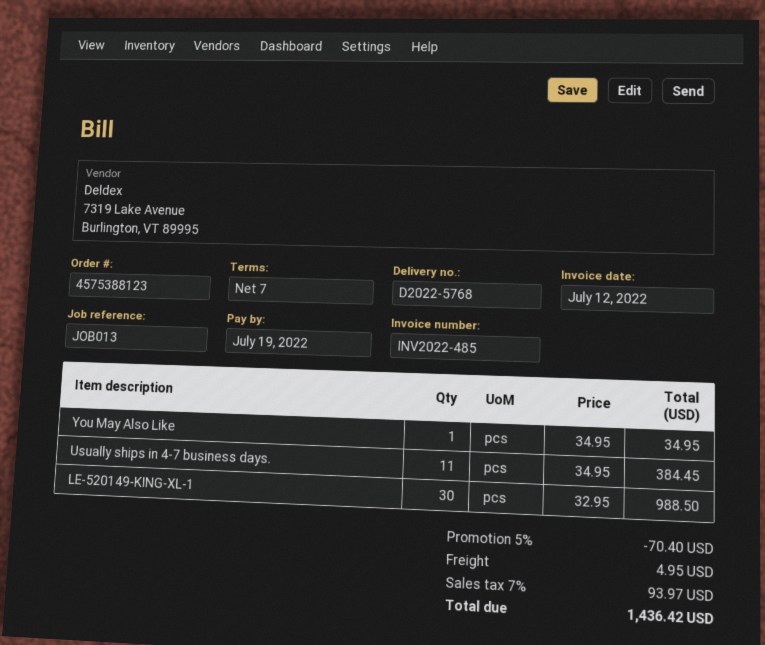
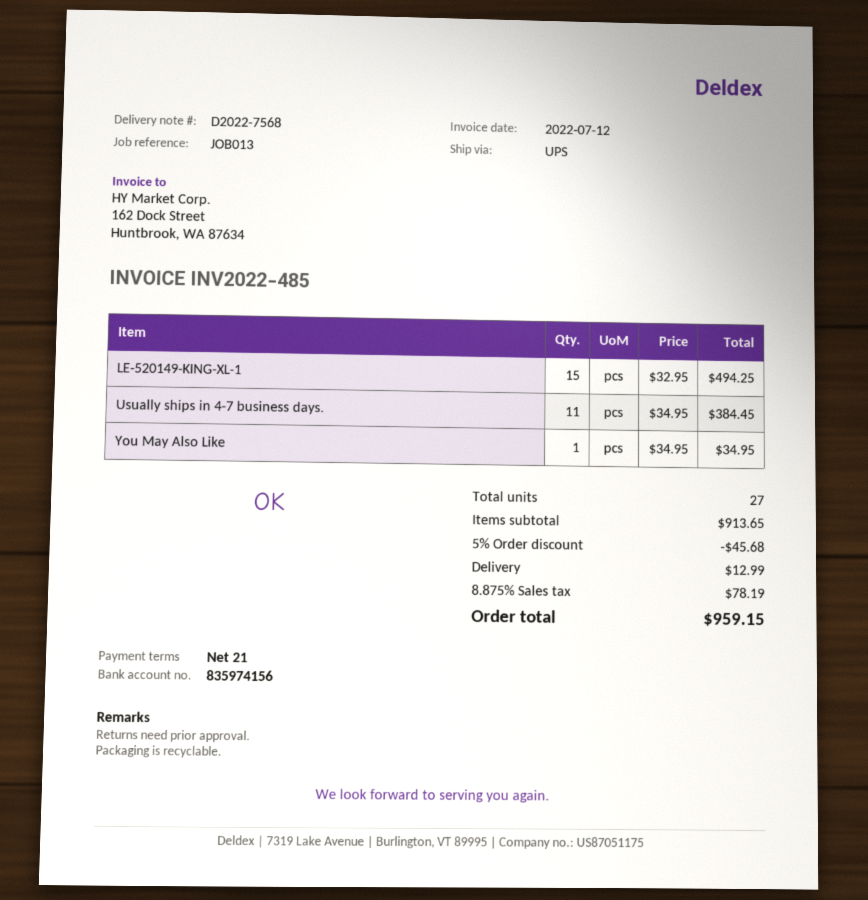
delivery note number: D2022-5768 -> D2022-7568
payment terms: 7 days -> 21 days
LE-520149-KING-XL-1: 30 x 32.95 = 988.50 -> 15 x 32.95 = 494.25
discount: 5% = 70.40 -> 5% = 45.68
shipping: 4.95 -> 12.99
tax: 7% = 93.97 -> 8.875% = 78.19
total: 1436.42 -> 959.15

